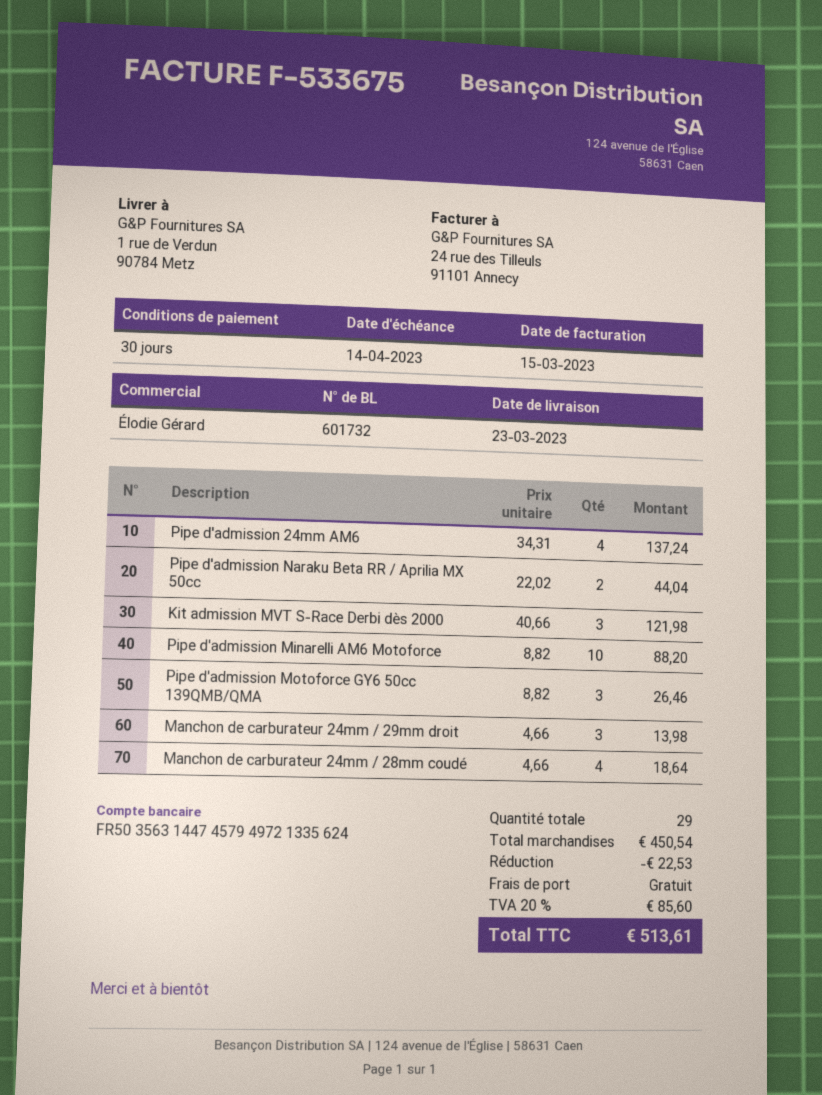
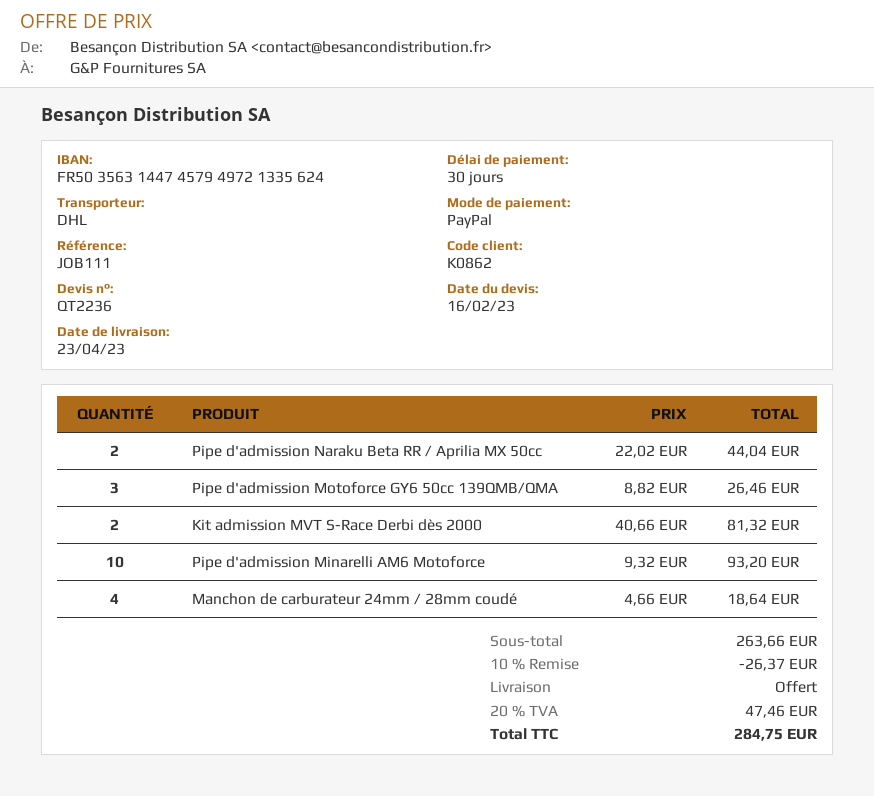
delivery date: 2023-03-23 -> 2023-04-23
Pipe d'admission 24mm AM6: 4 x 34.31 = 137.24 -> none
Kit admission MVT S-Race Derbi dès 2000: 3 x 40.66 = 121.98 -> 2 x 40.66 = 81.32
Pipe d'admission Minarelli AM6 Motoforce: 10 x 8.82 = 88.20 -> 10 x 9.32 = 93.20
Manchon de carburateur 24mm / 29mm droit: 3 x 4.66 = 13.98 -> none
subtotal: 450.54 -> 263.66
discount: 22.53 -> 26.37
tax: 20% = 85.60 -> 20% = 47.46
total: 513.61 -> 284.75

